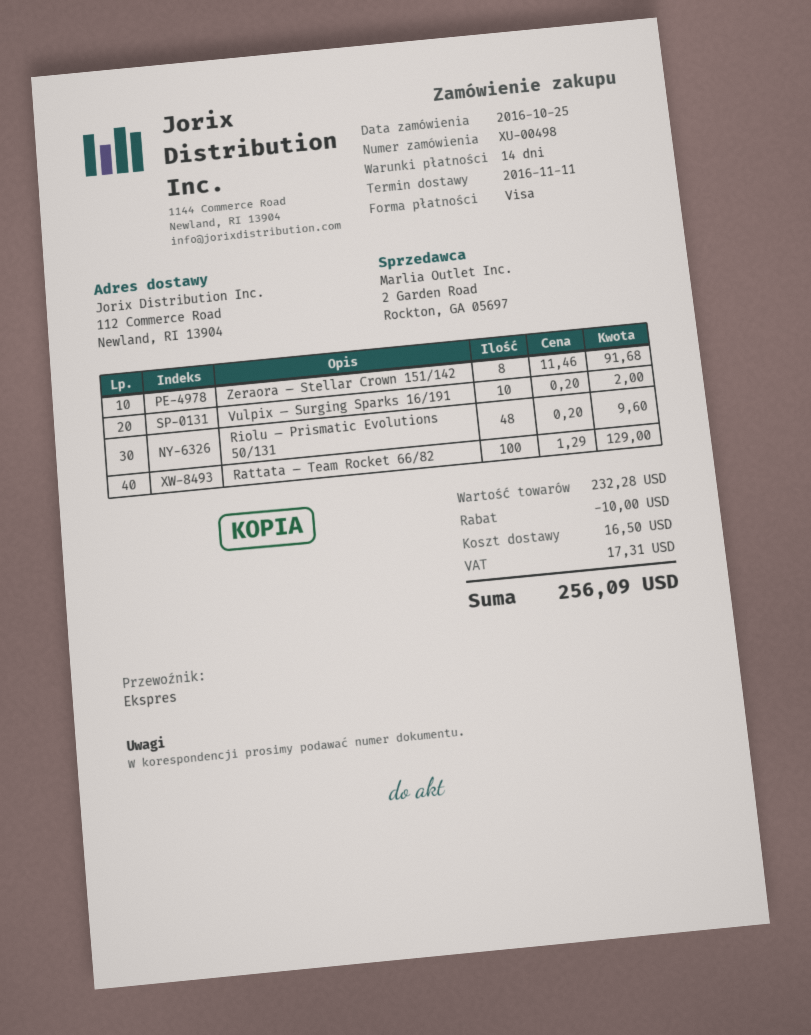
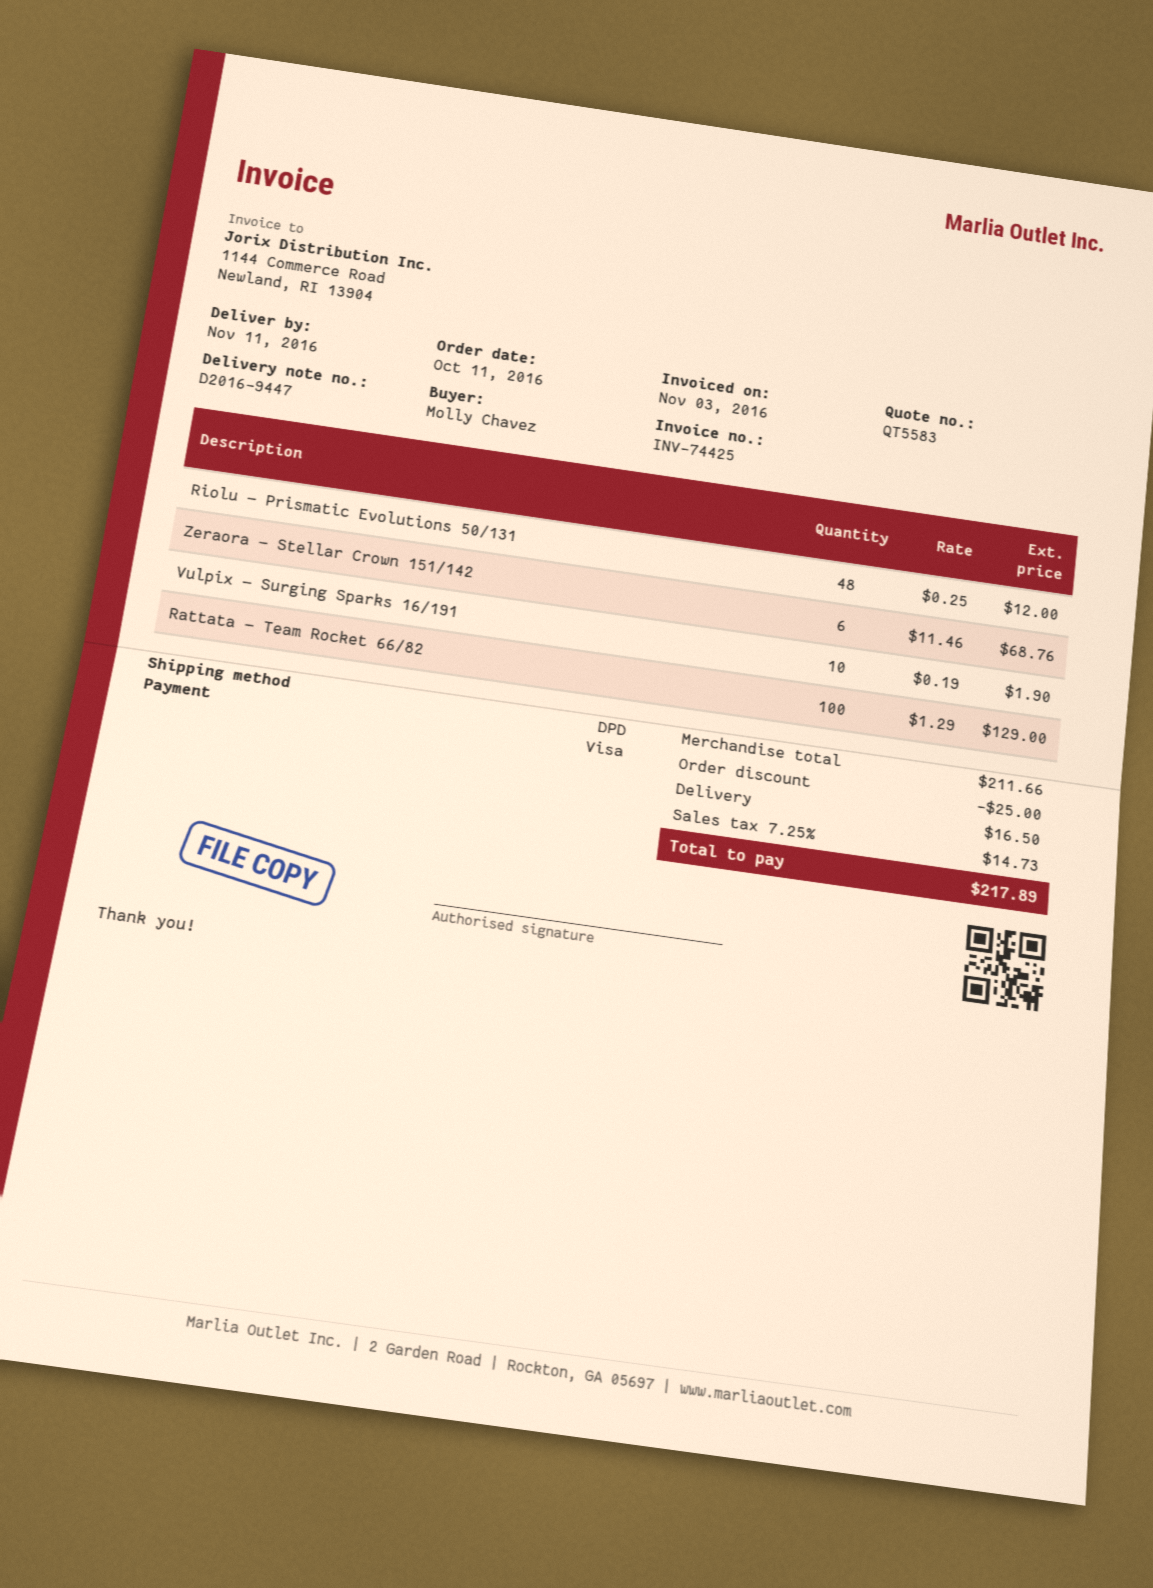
order date: 2016-10-25 -> 2016-10-11
shipping method: express -> DPD
Zeraora — Stellar Crown 151/142: 8 x 11.46 = 91.68 -> 6 x 11.46 = 68.76
Vulpix — Surging Sparks 16/191: 10 x 0.20 = 2.00 -> 10 x 0.19 = 1.90
Riolu — Prismatic Evolutions 50/131: 48 x 0.20 = 9.60 -> 48 x 0.25 = 12.00
subtotal: 232.28 -> 211.66
discount: 10.00 -> 25.00
tax: 17.31 -> 14.73
total: 256.09 -> 217.89

